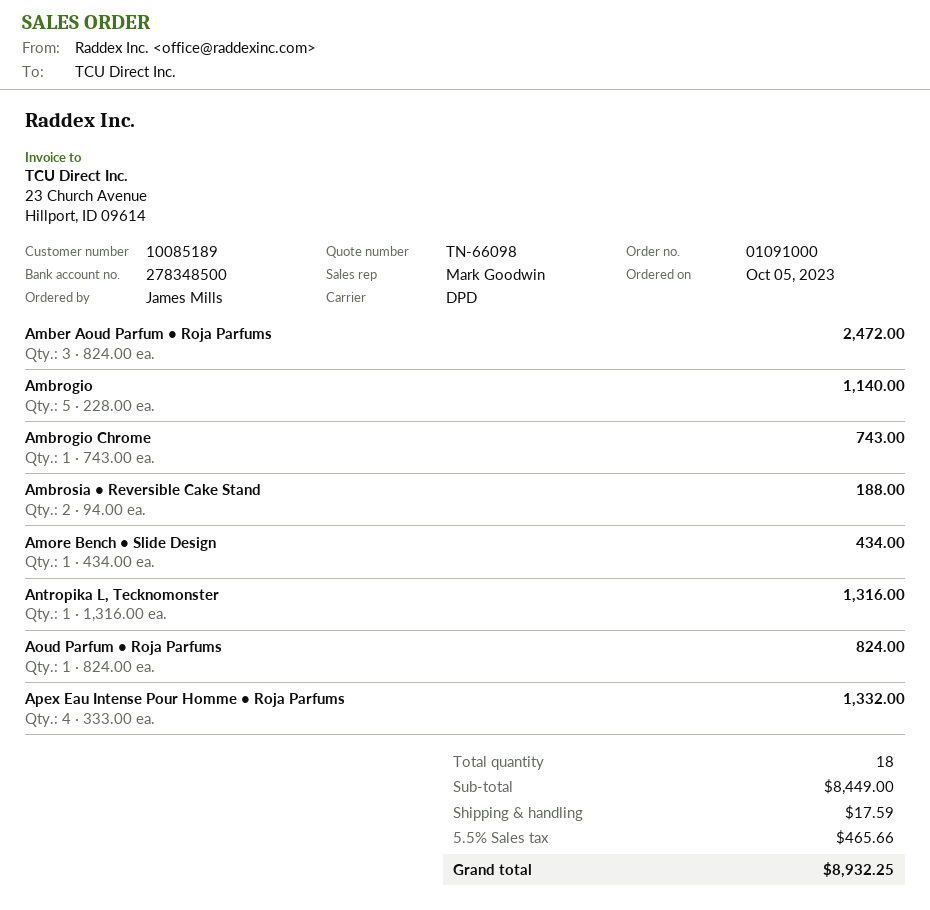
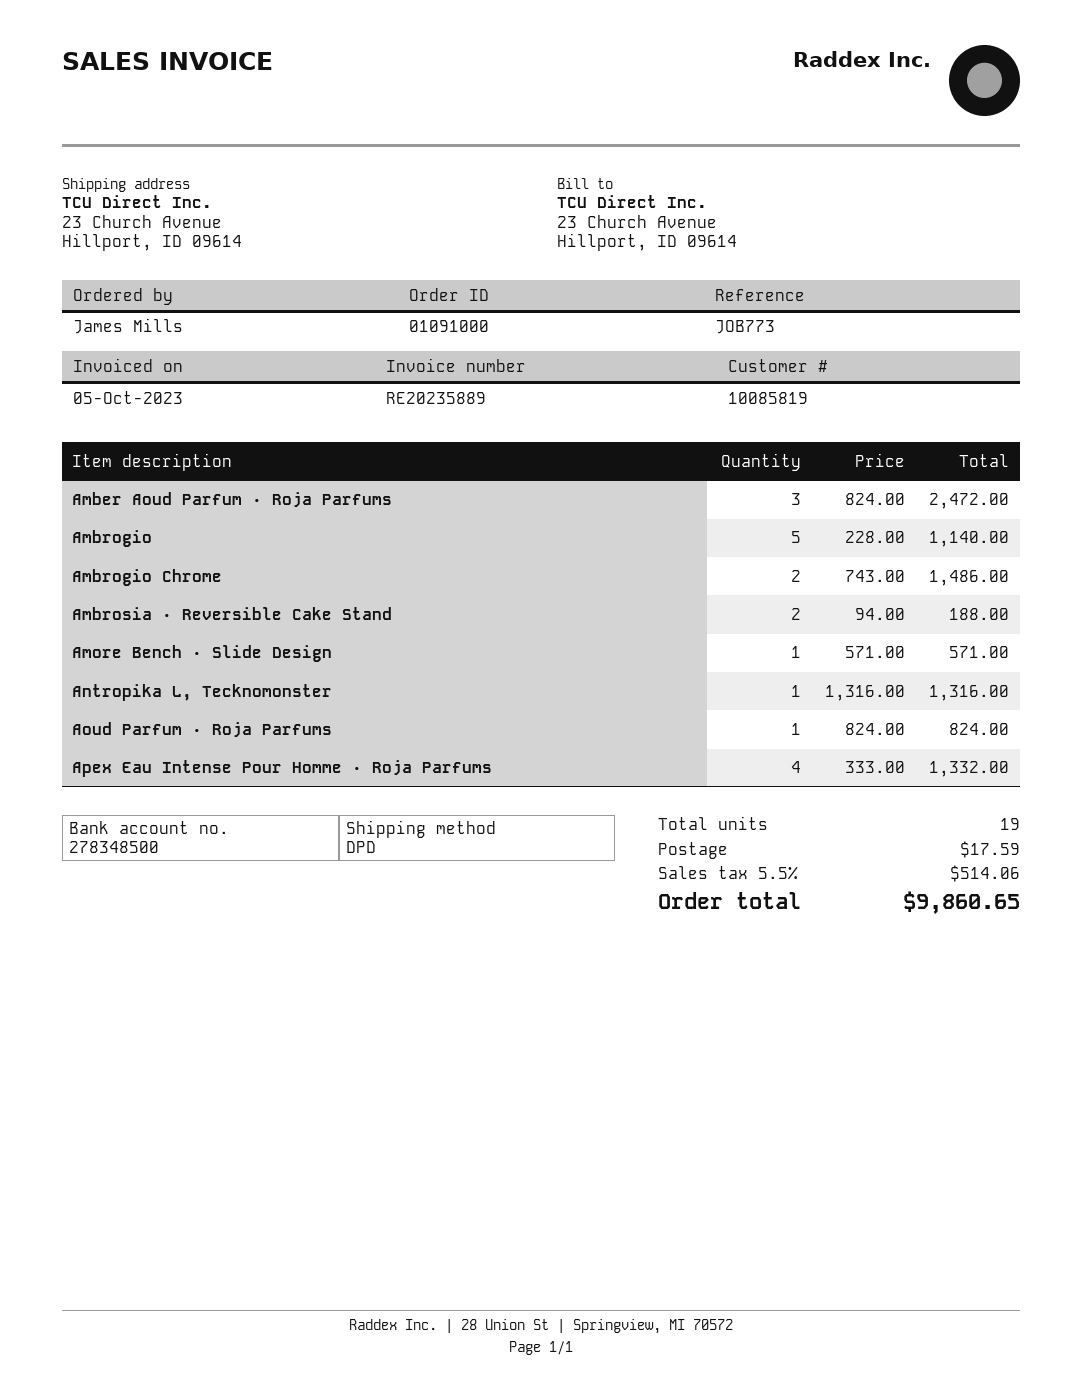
customer number: 10085189 -> 10085819
Ambrogio Chrome: 1 x 743.00 = 743.00 -> 2 x 743.00 = 1486.00
Amore Bench • Slide Design: 1 x 434.00 = 434.00 -> 1 x 571.00 = 571.00
total quantity: 18 -> 19
tax: 5.5% = 465.66 -> 5.5% = 514.06
total: 8932.25 -> 9860.65

